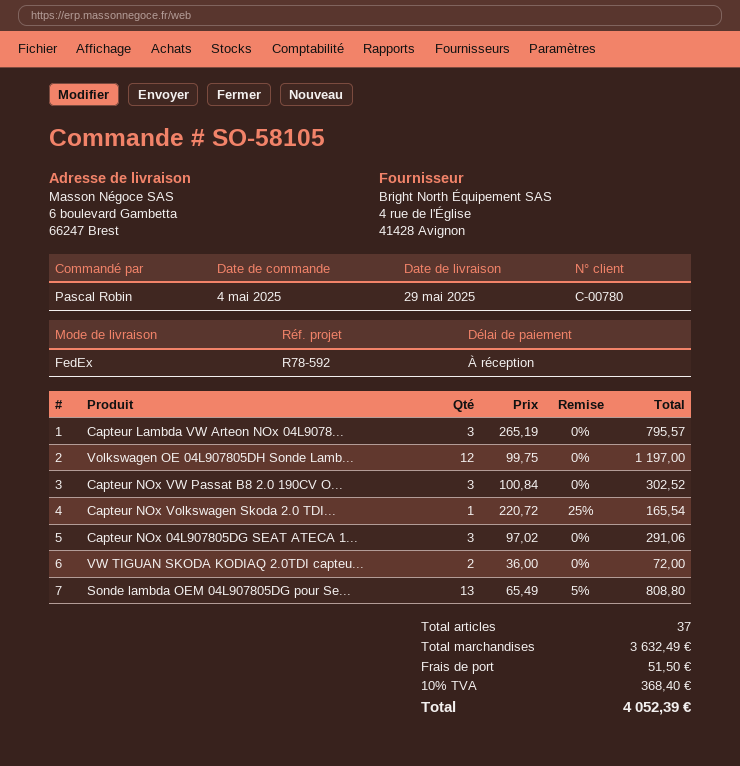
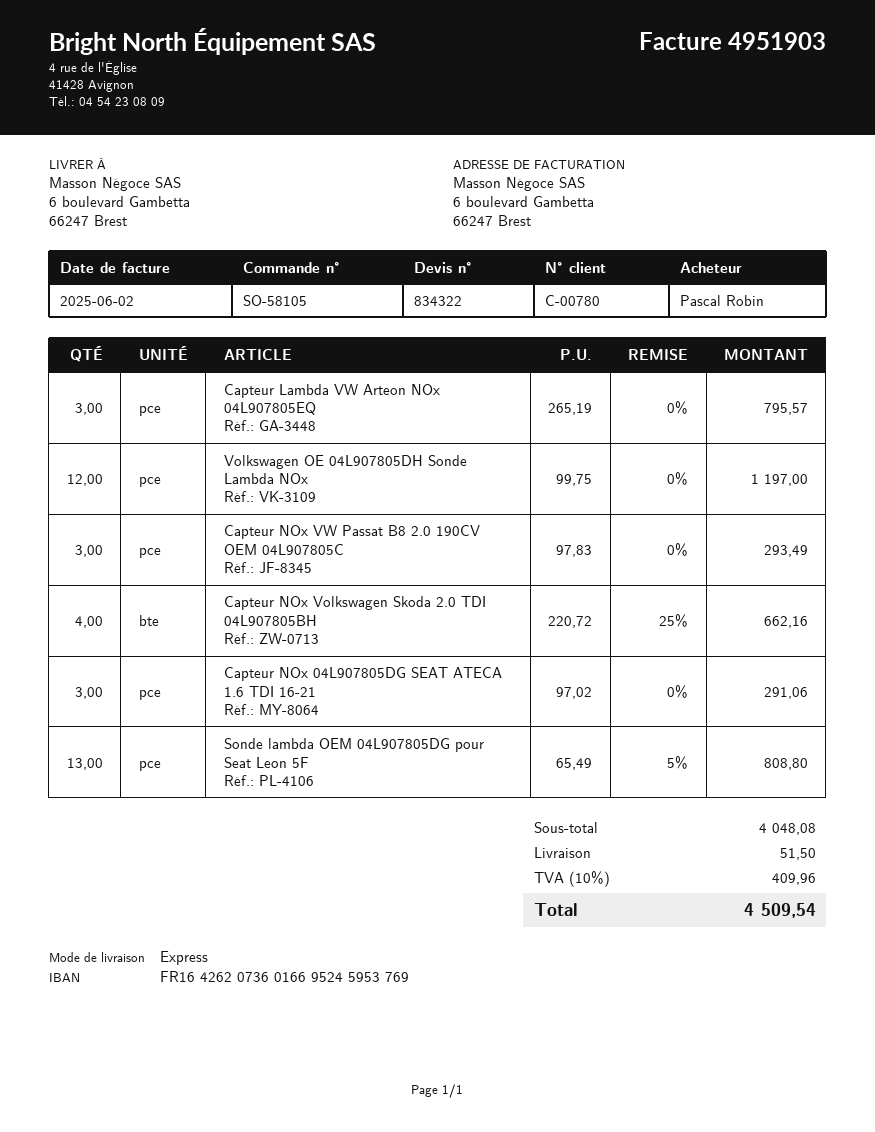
shipping method: FedEx -> express
Capteur NOx VW Passat B8 2.0 190CV O...: 3 x 100.84 = 302.52 -> 3 x 97.83 = 293.49
Capteur NOx Volkswagen Skoda 2.0 TDI...: 1 x 220.72 - 25% = 165.54 -> 4 x 220.72 - 25% = 662.16
VW TIGUAN SKODA KODIAQ 2.0TDI capteu...: 2 x 36.00 = 72.00 -> none
subtotal: 3632.49 -> 4048.08
tax: 10% = 368.40 -> 10% = 409.96
total: 4052.39 -> 4509.54

